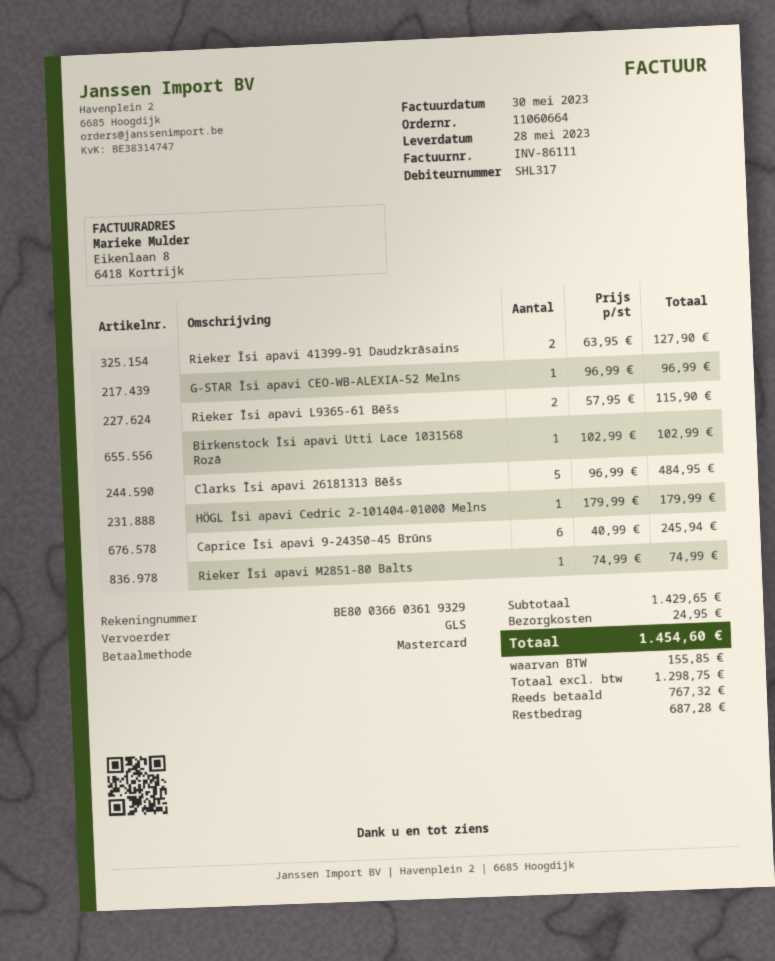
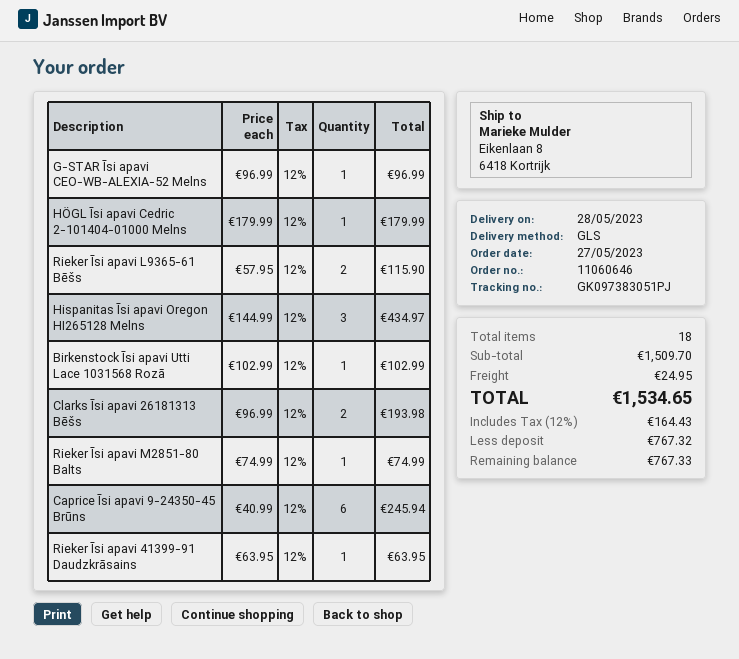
order number: 11060664 -> 11060646
Rieker Īsi apavi 41399-91 Daudzkrāsains: 2 x 63.95 = 127.90 -> 1 x 63.95 = 63.95
Clarks Īsi apavi 26181313 Bēšs: 5 x 96.99 = 484.95 -> 2 x 96.99 = 193.98
Hispanitas Īsi apavi Oregon HI265128 Melns: none -> 3 x 144.99 = 434.97
subtotal: 1429.65 -> 1509.70
tax: 155.85 -> 164.43
total: 1454.60 -> 1534.65
balance: 687.28 -> 767.33

